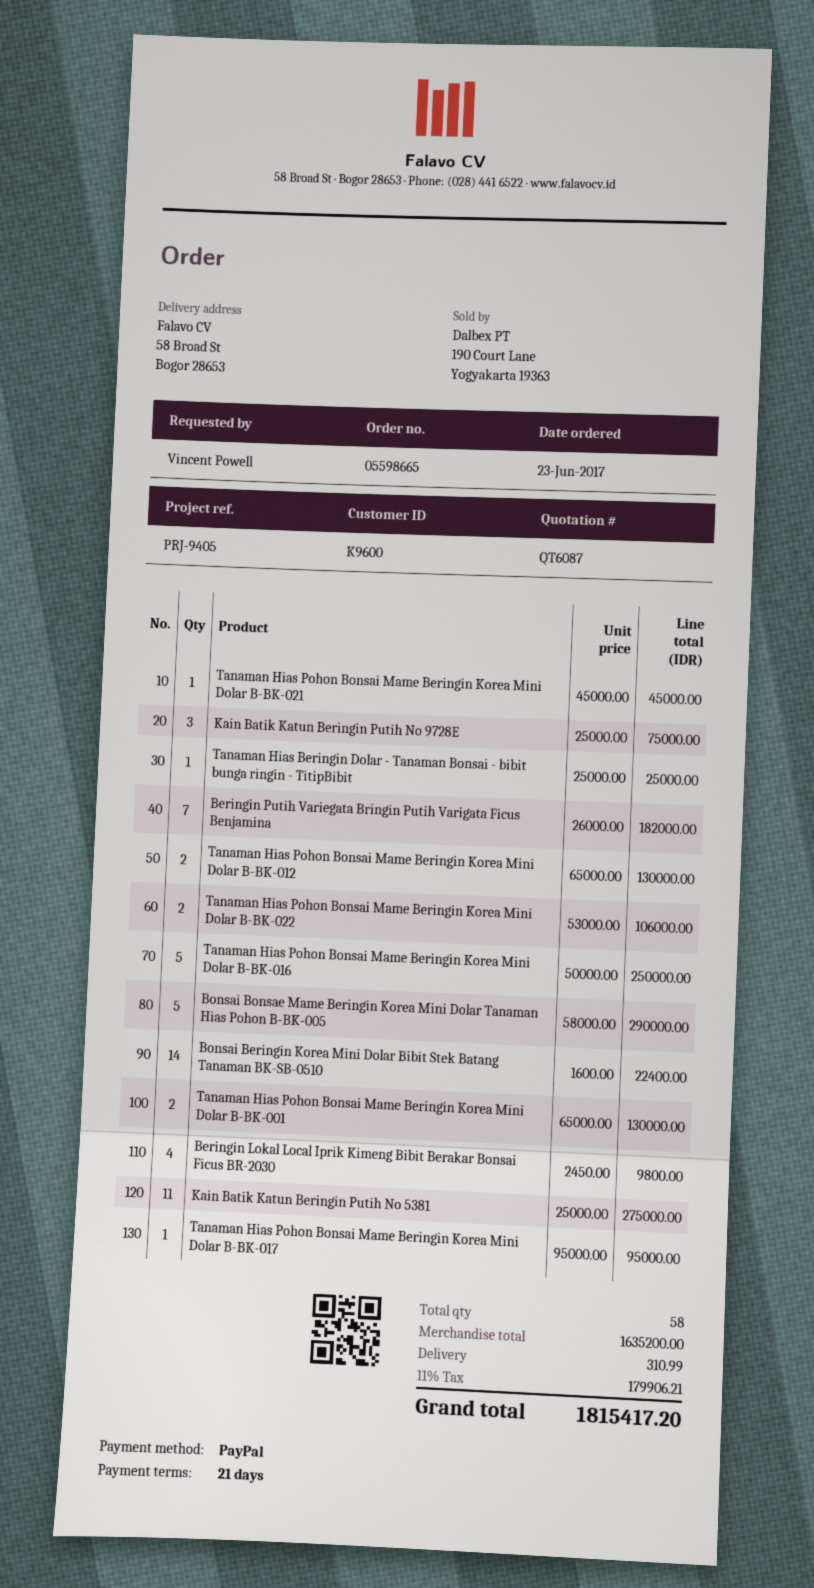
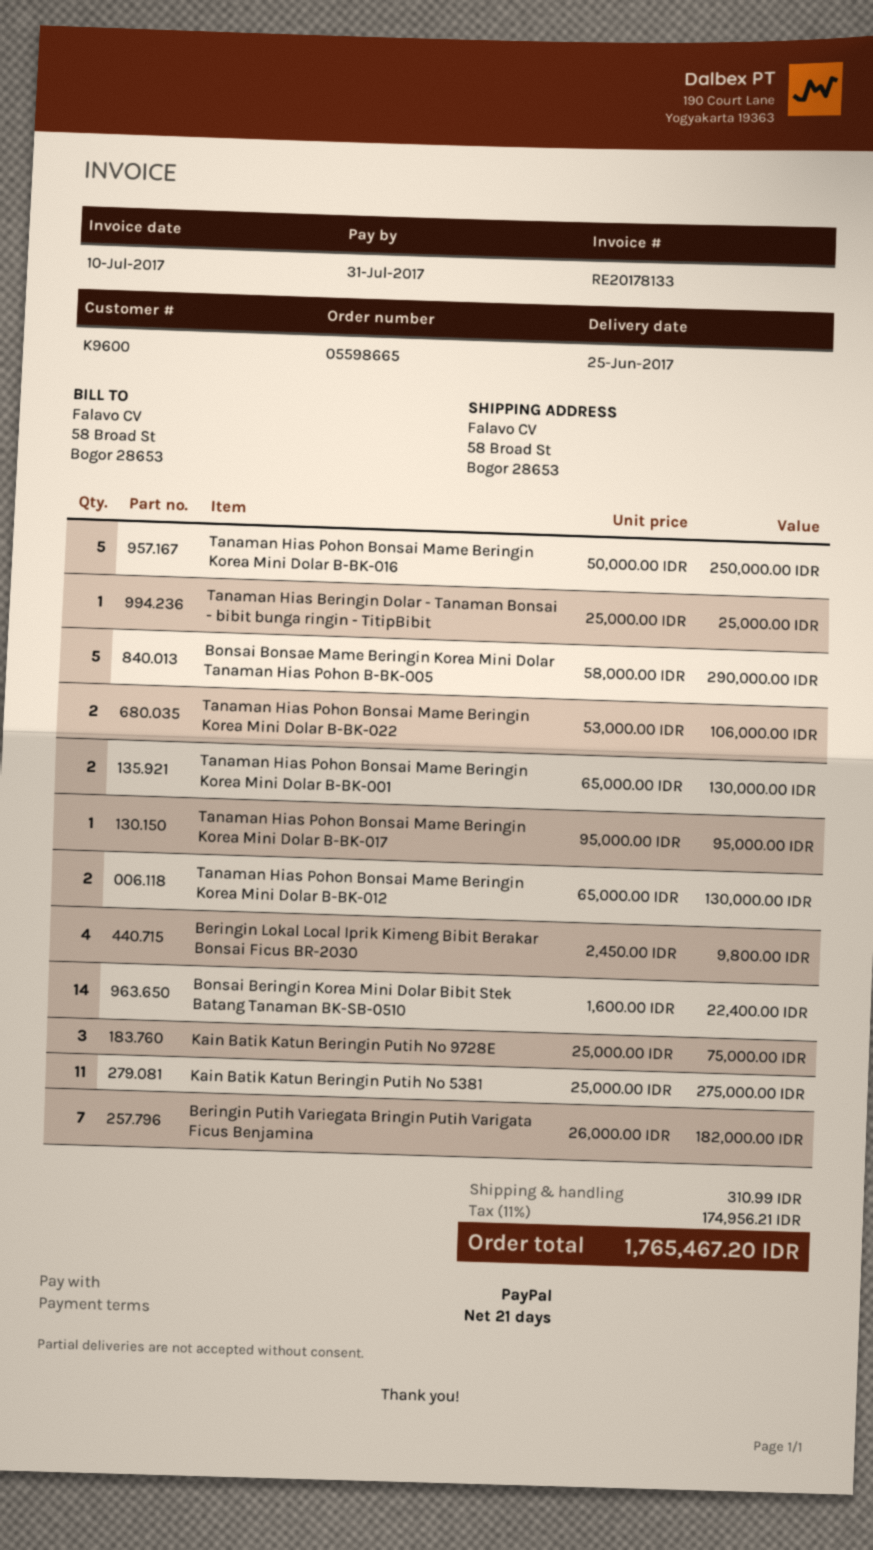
Tanaman Hias Pohon Bonsai Mame Beringin Korea Mini Dolar B-BK-021: 1 x 45000.00 = 45000.00 -> none
tax: 11% = 179906.21 -> 11% = 174956.21
total: 1815417.20 -> 1765467.20

